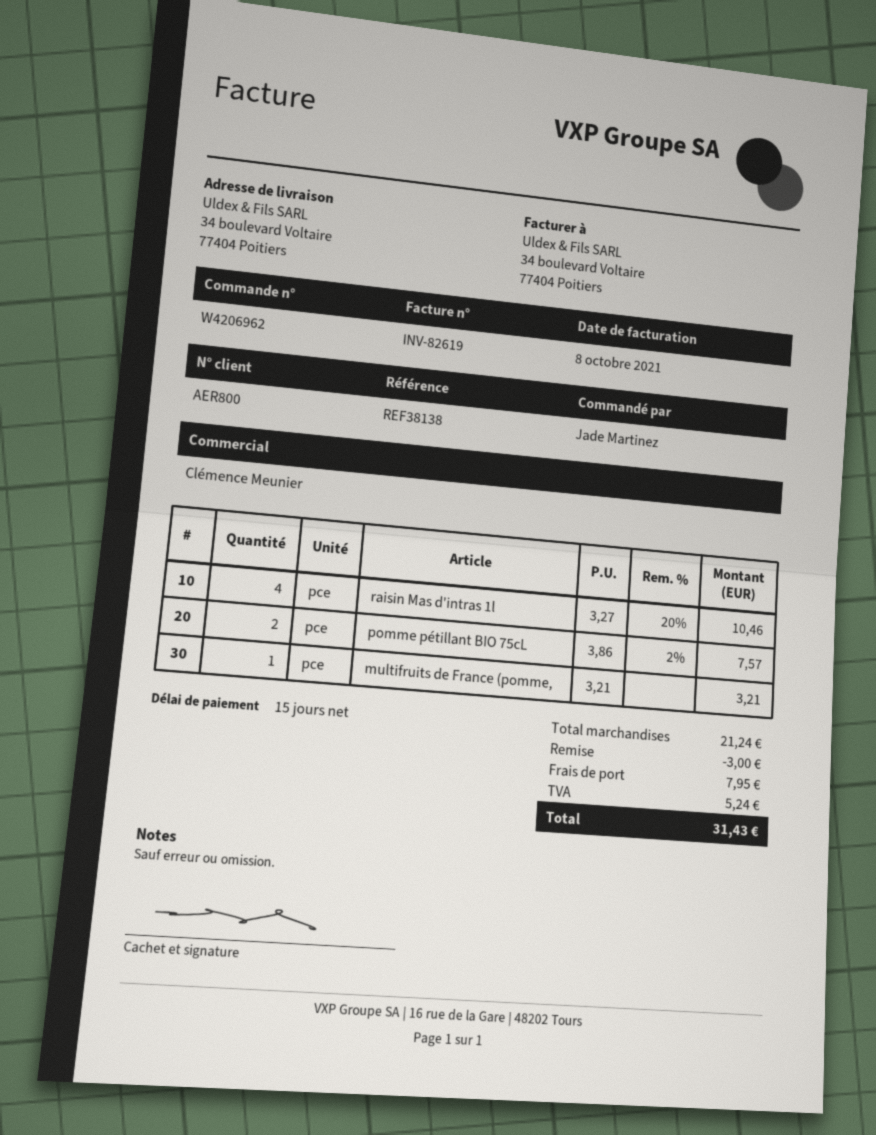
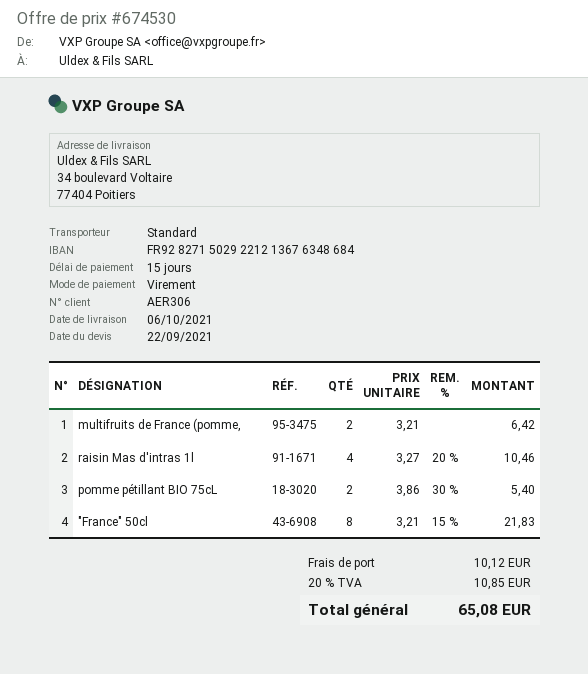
customer number: AER800 -> AER306
pomme pétillant BIO 75cL: 2 x 3.86 - 2% = 7.57 -> 2 x 3.86 - 30% = 5.40
multifruits de France (pomme,: 1 x 3.21 = 3.21 -> 2 x 3.21 = 6.42
"France" 50cl: none -> 8 x 3.21 - 15% = 21.83
discount: 3.00 -> none
shipping: 7.95 -> 10.12
tax: 5.24 -> 10.85
total: 31.43 -> 65.08

